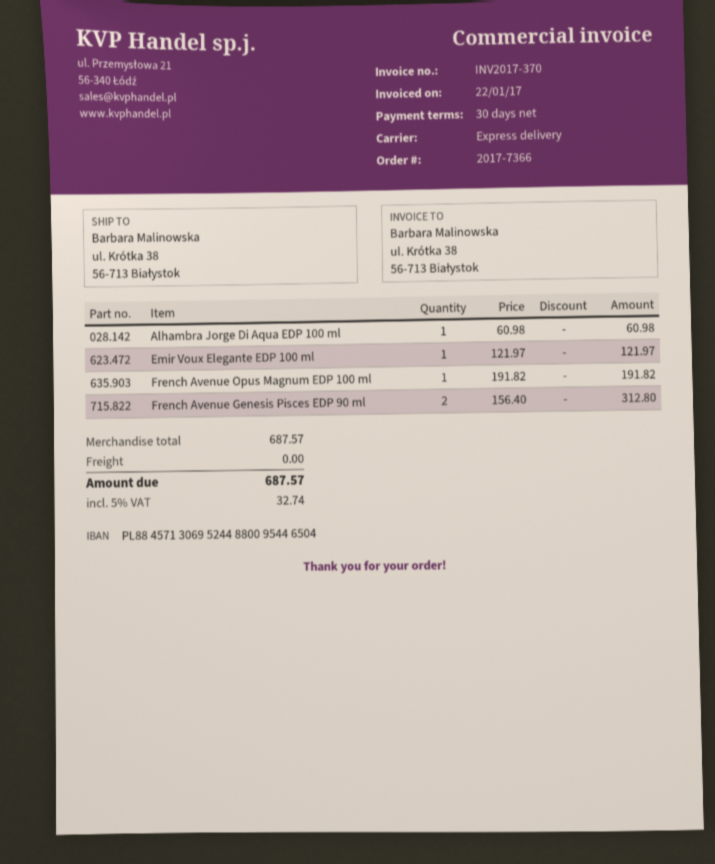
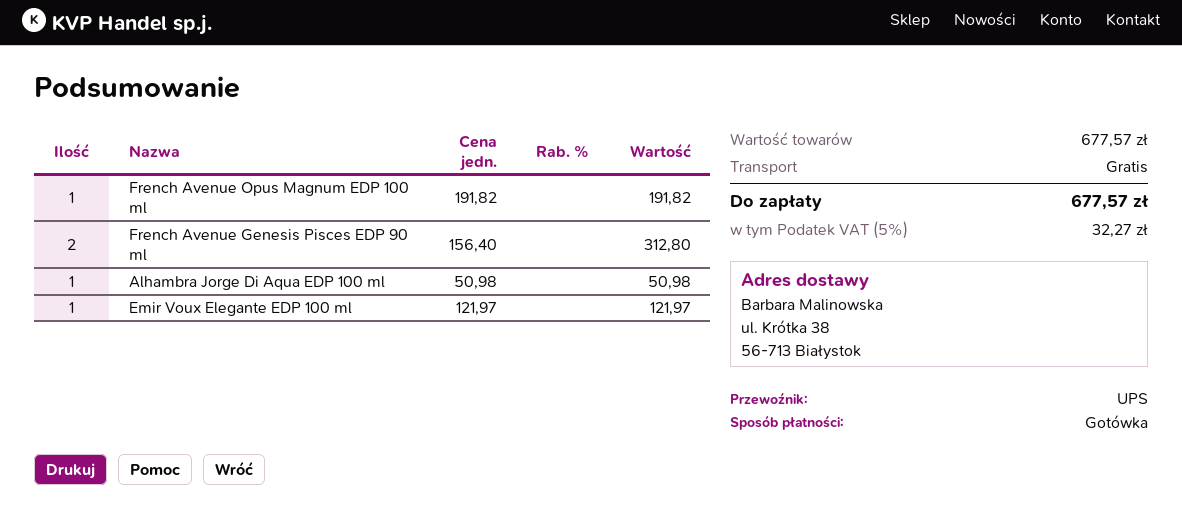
shipping method: express -> UPS
Alhambra Jorge Di Aqua EDP 100 ml: 1 x 60.98 = 60.98 -> 1 x 50.98 = 50.98
subtotal: 687.57 -> 677.57
tax: 5% = 32.74 -> 5% = 32.27
total: 687.57 -> 677.57

